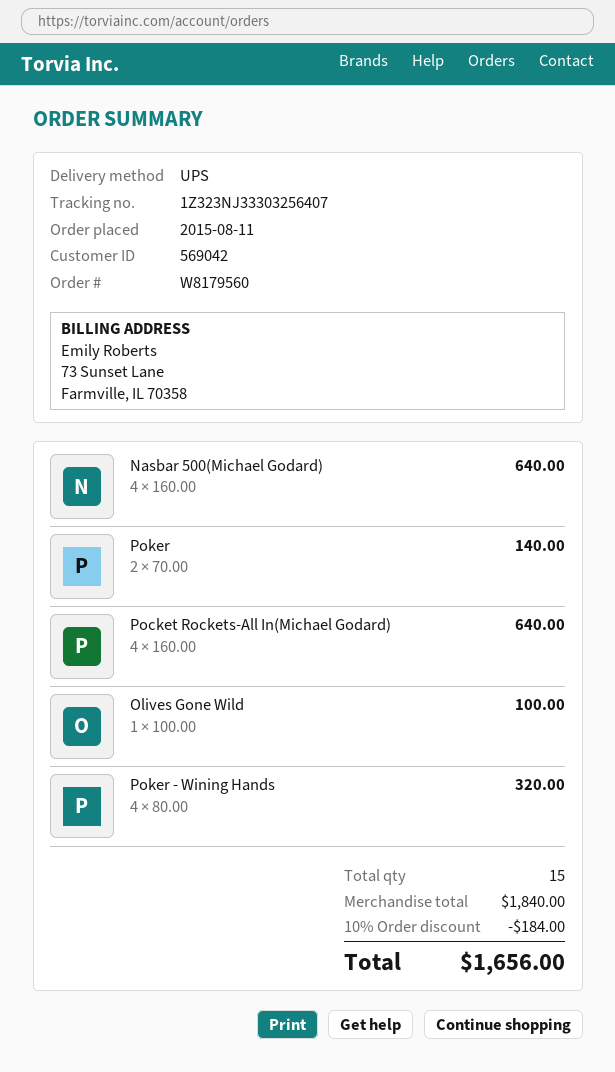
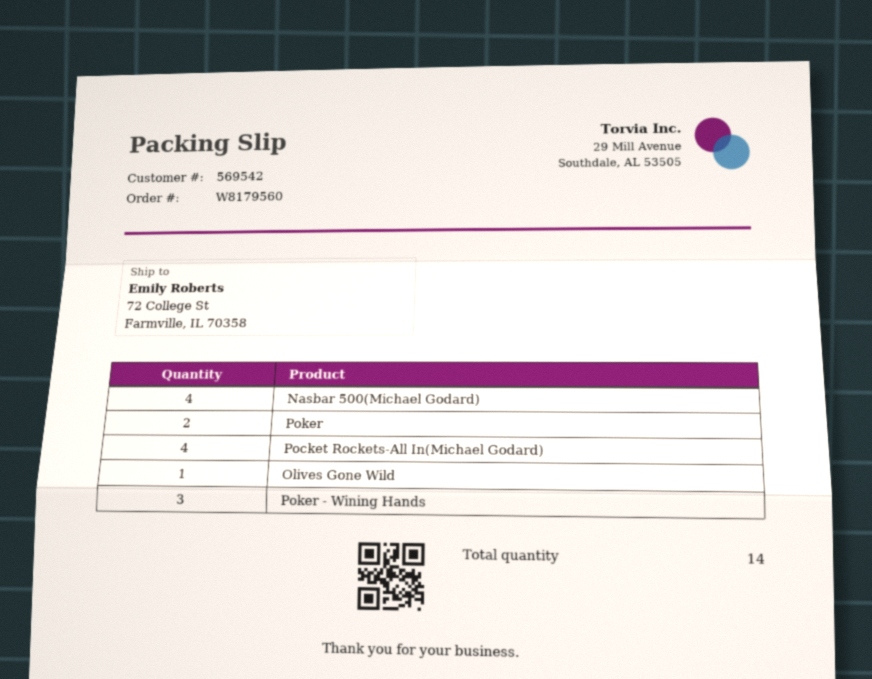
customer number: 569042 -> 569542
Poker - Wining Hands: 4 -> 3
total quantity: 15 -> 14

